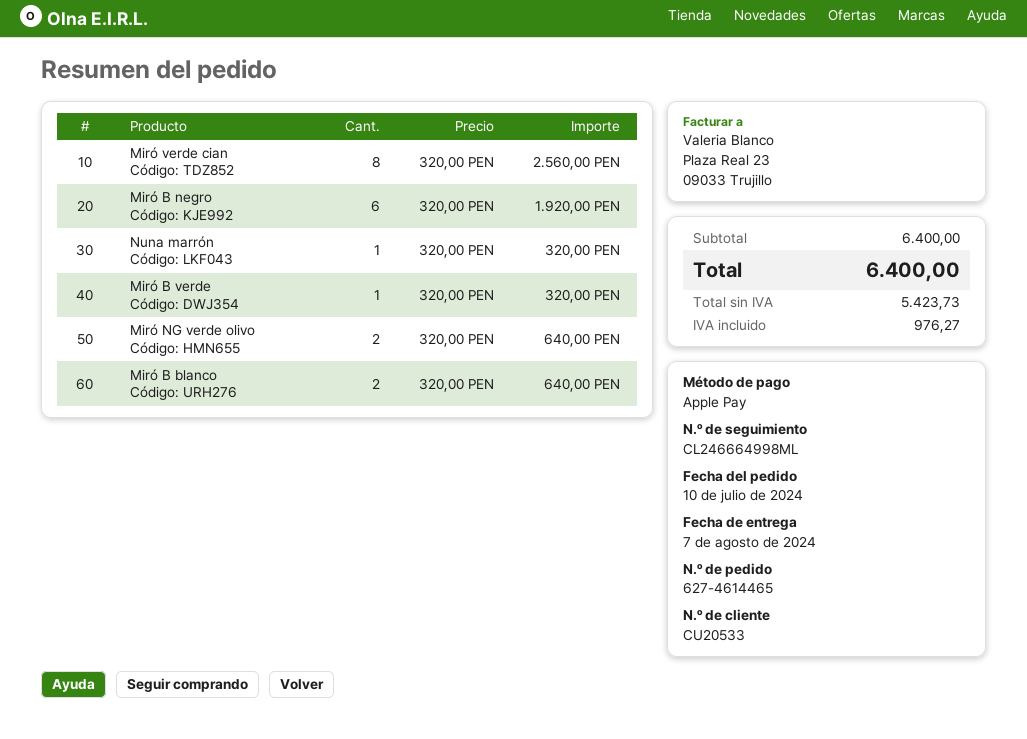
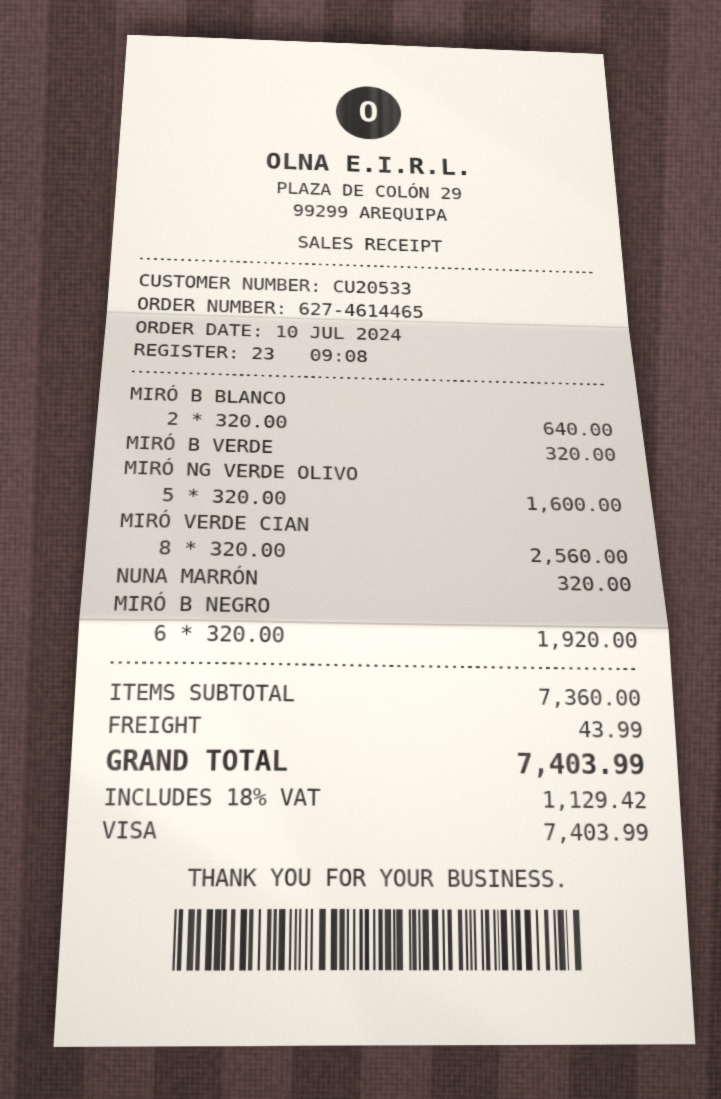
payment method: Apple Pay -> Visa
Miró NG verde olivo: 2 x 320.00 = 640.00 -> 5 x 320.00 = 1600.00
subtotal: 6400.00 -> 7360.00
shipping: none -> 43.99
tax: 976.27 -> 1129.42
total: 6400.00 -> 7403.99

